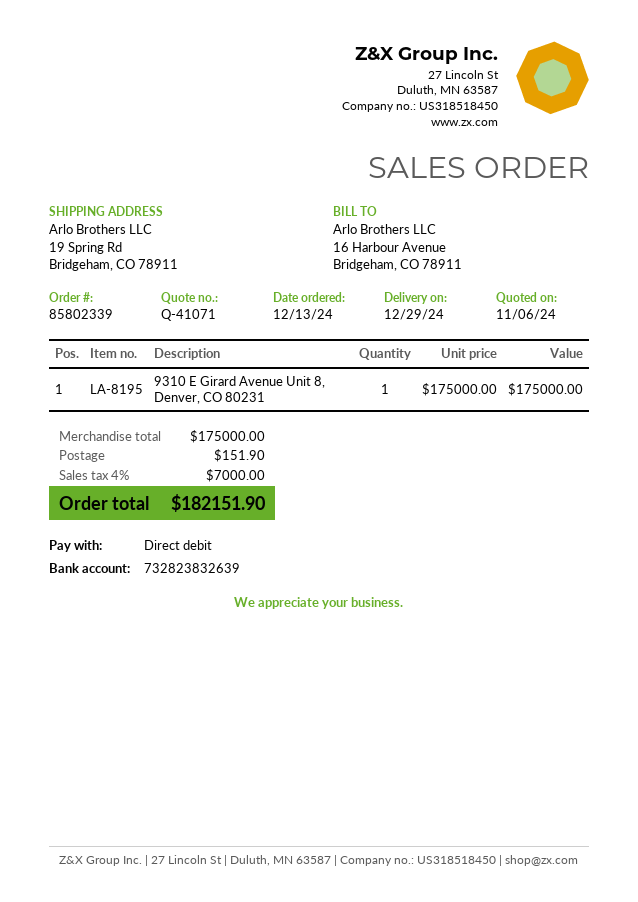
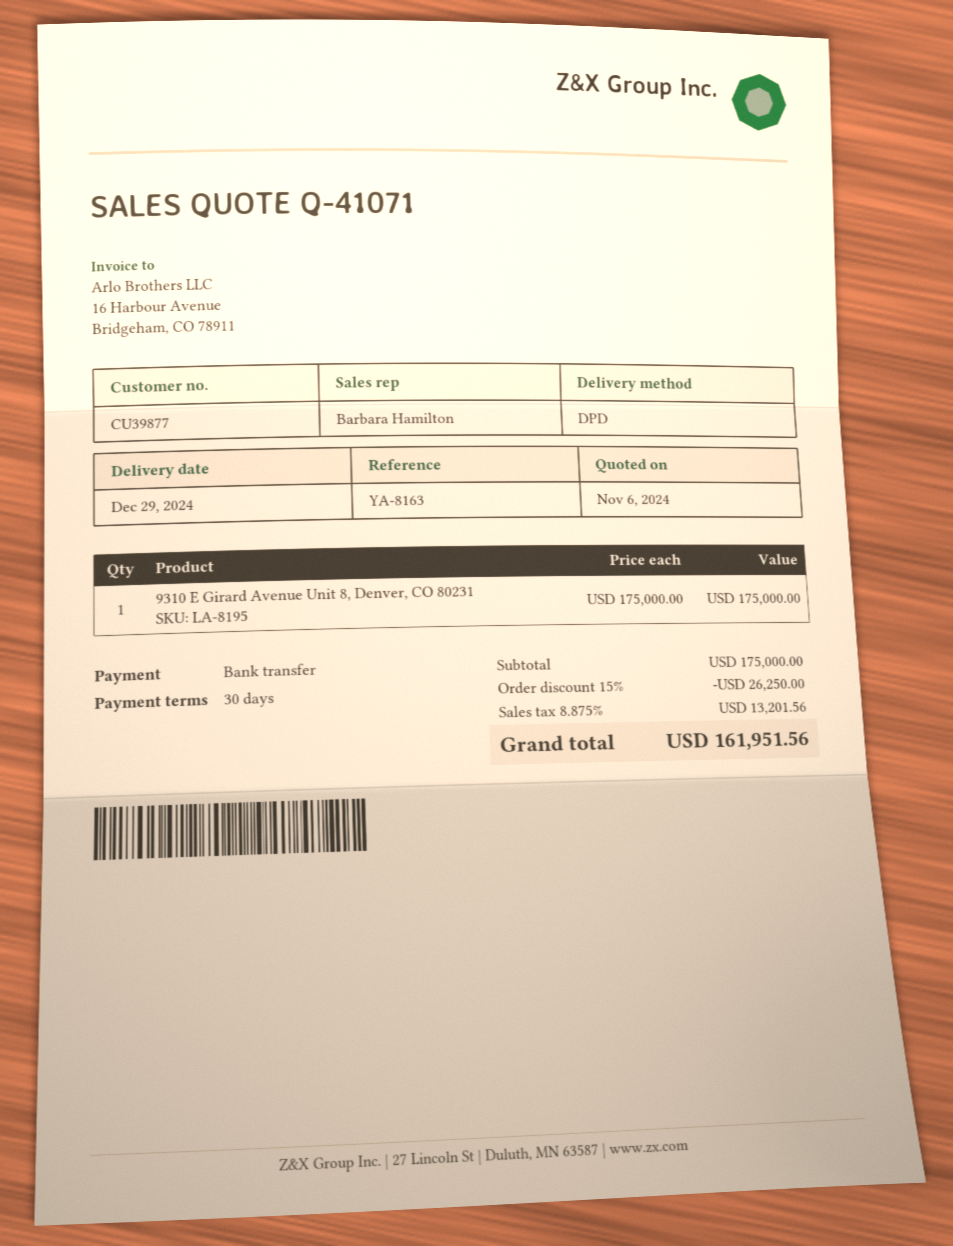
payment method: direct debit -> bank transfer
discount: none -> 15% = 26250.00
shipping: 151.90 -> none
tax: 4% = 7000.00 -> 8.875% = 13201.56
total: 182151.90 -> 161951.56

